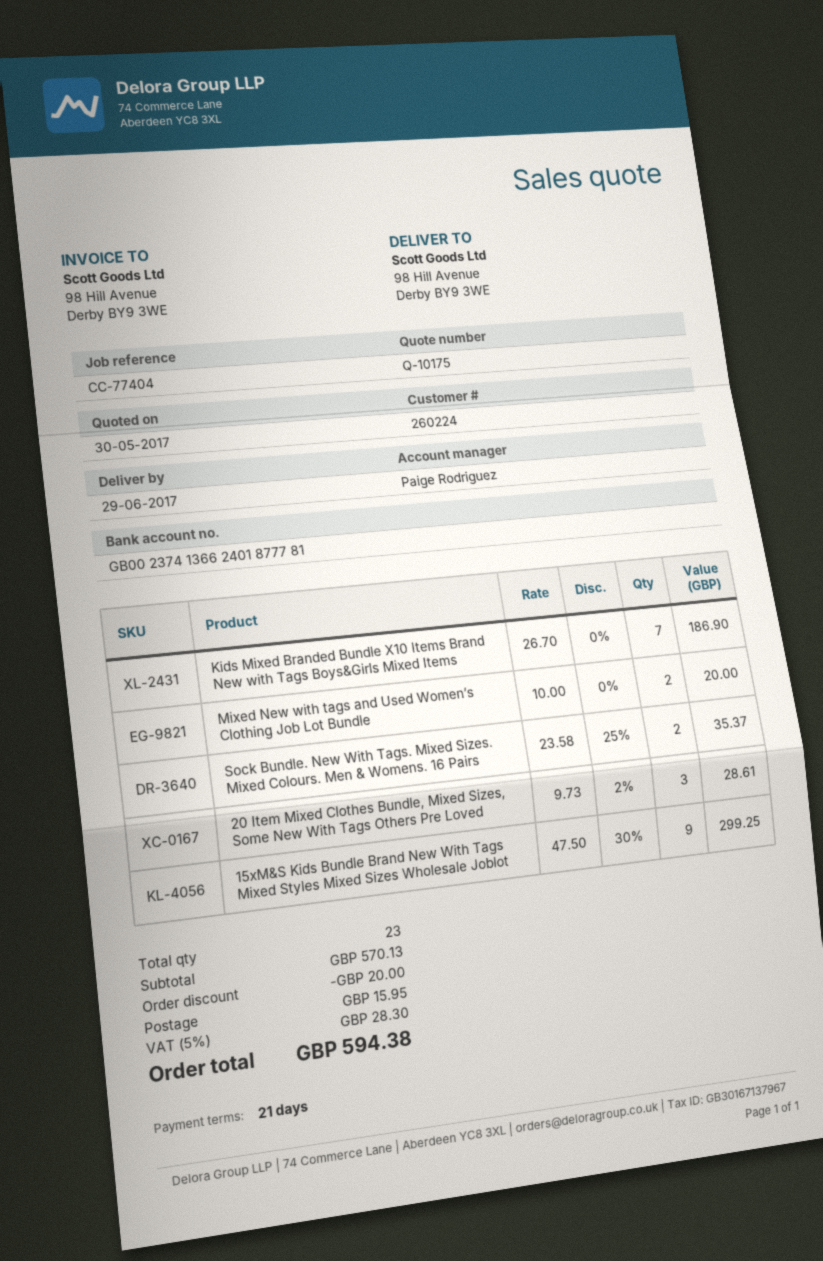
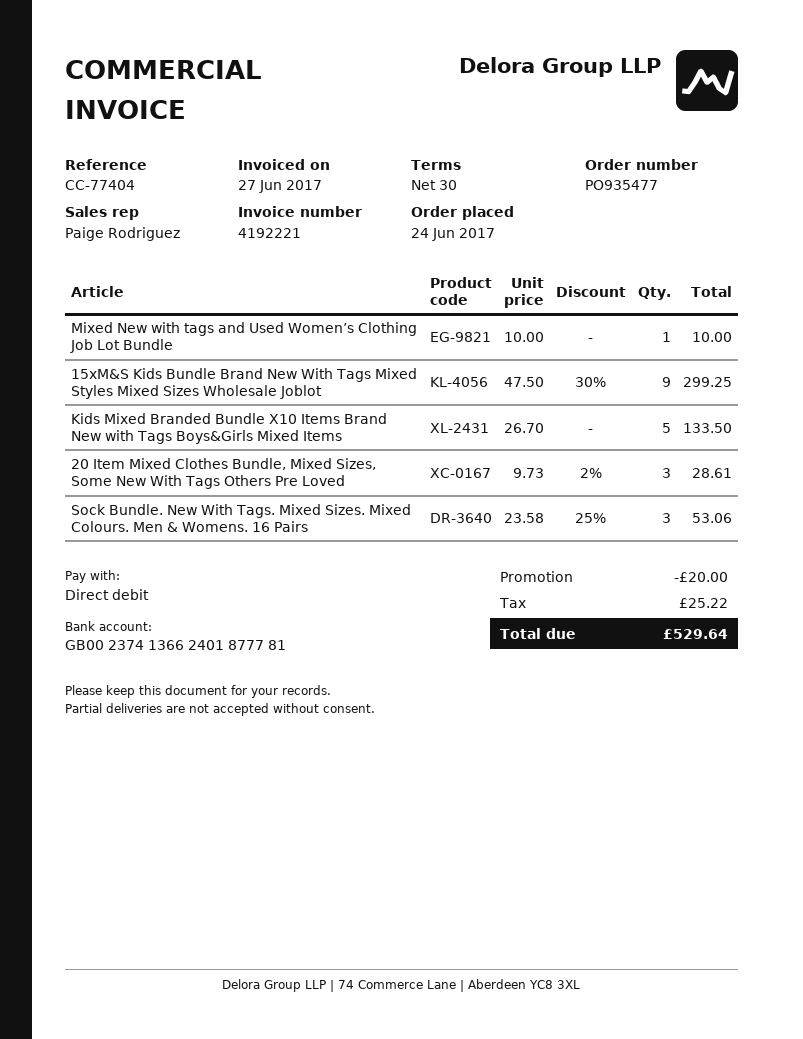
payment terms: 21 days -> 30 days
Kids Mixed Branded Bundle X10 Items Brand New with Tags Boys&Girls Mixed Items: 7 x 26.70 = 186.90 -> 5 x 26.70 = 133.50
Mixed New with tags and Used Women’s Clothing Job Lot Bundle: 2 x 10.00 = 20.00 -> 1 x 10.00 = 10.00
Sock Bundle. New With Tags. Mixed Sizes. Mixed Colours. Men & Womens. 16 Pairs: 2 x 23.58 - 25% = 35.37 -> 3 x 23.58 - 25% = 53.06
shipping: 15.95 -> none
tax: 28.30 -> 25.22
total: 594.38 -> 529.64

